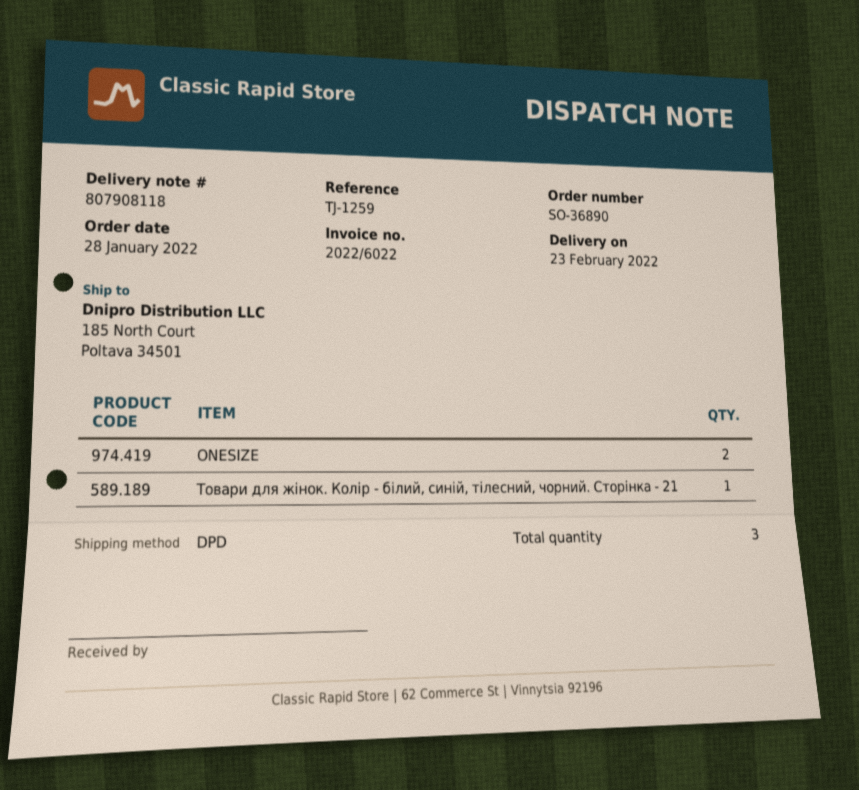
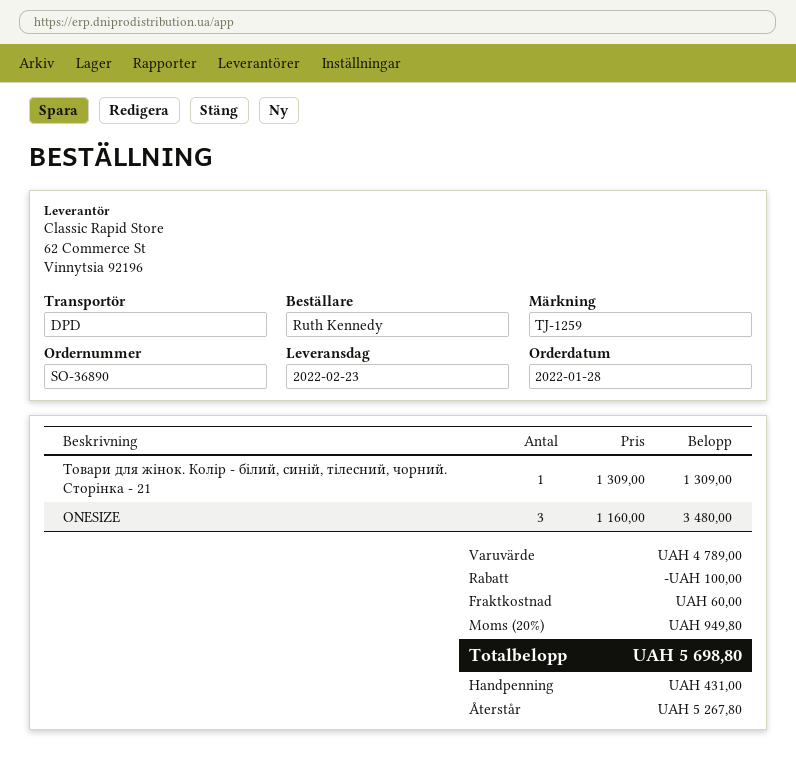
ONESIZE: 2 -> 3

